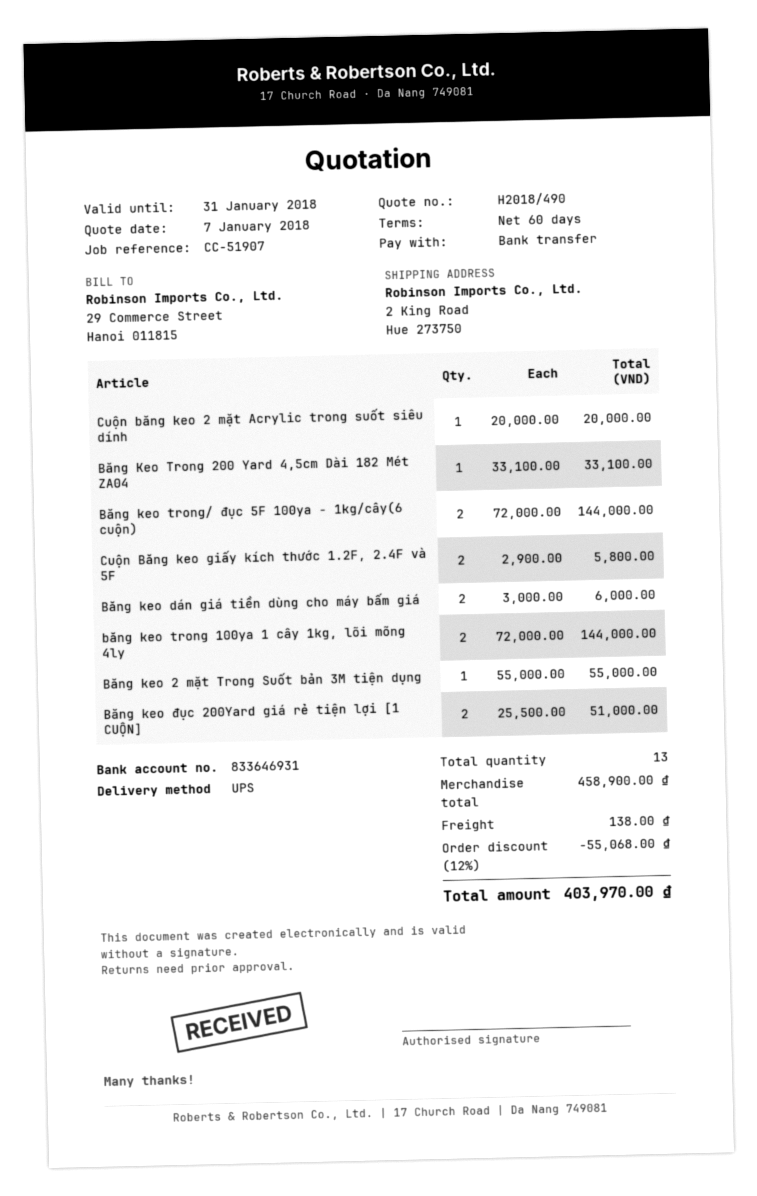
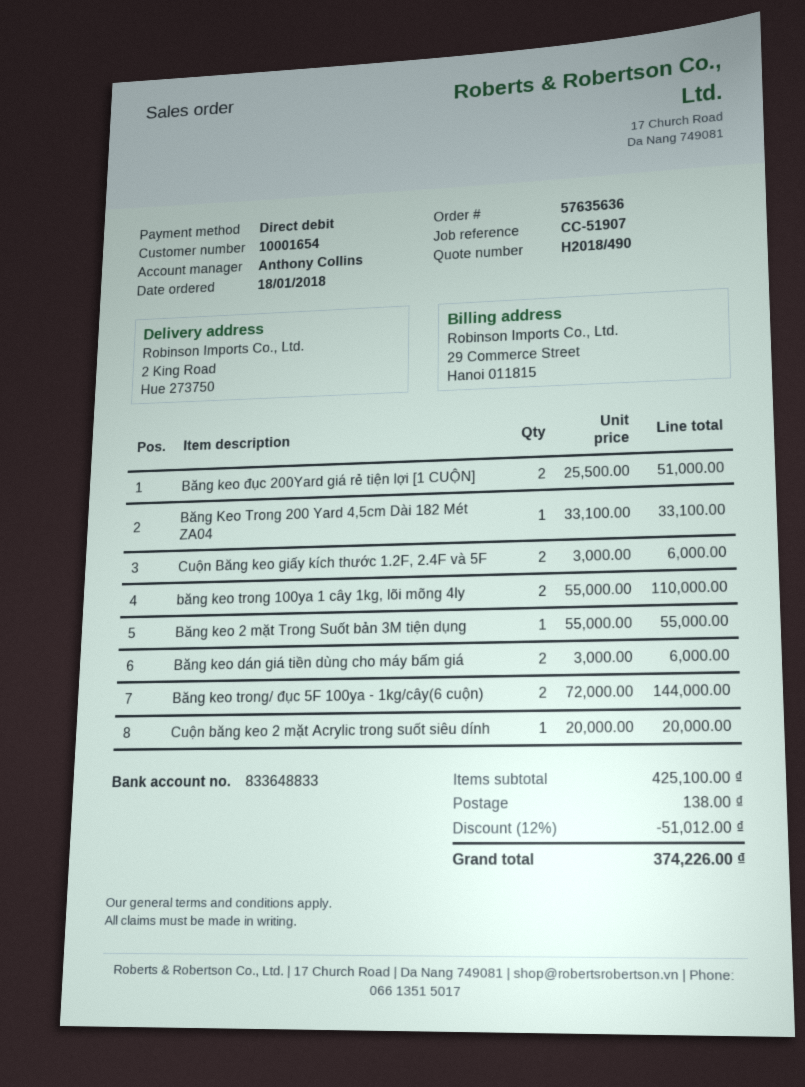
payment method: bank transfer -> direct debit
bank account: 833646931 -> 833648833
Cuộn Băng keo giấy kích thước 1.2F, 2.4F và 5F: 2 x 2900.00 = 5800.00 -> 2 x 3000.00 = 6000.00
băng keo trong 100ya 1 cây 1kg, lõi mõng 4ly: 2 x 72000.00 = 144000.00 -> 2 x 55000.00 = 110000.00
subtotal: 458900.00 -> 425100.00
discount: 12% = 55068.00 -> 12% = 51012.00
total: 403970.00 -> 374226.00

